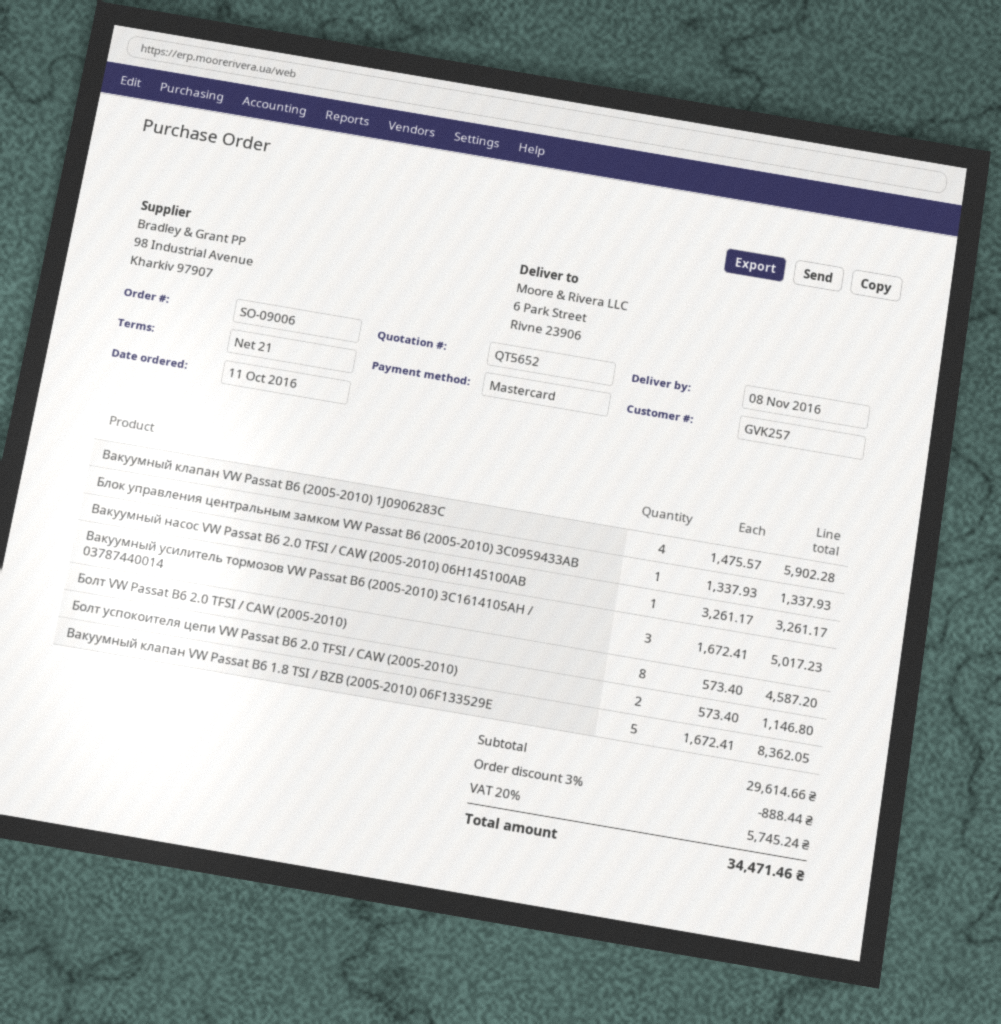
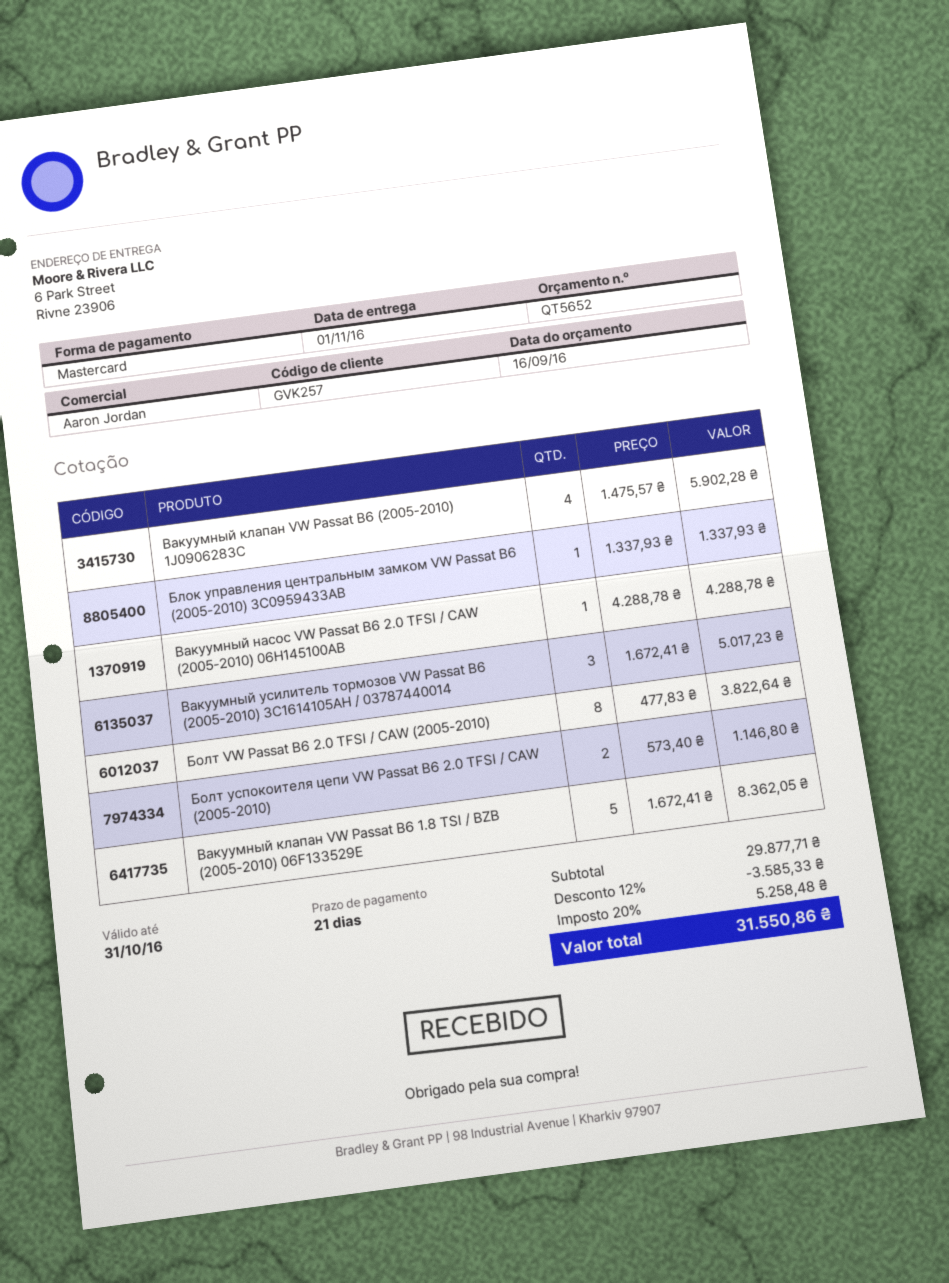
delivery date: 2016-11-08 -> 2016-11-01
Вакуумный насос VW Passat B6 2.0 TFSI / CAW (2005-2010) 06H145100AB: 1 x 3261.17 = 3261.17 -> 1 x 4288.78 = 4288.78
Болт VW Passat B6 2.0 TFSI / CAW (2005-2010): 8 x 573.40 = 4587.20 -> 8 x 477.83 = 3822.64
subtotal: 29614.66 -> 29877.71
discount: 3% = 888.44 -> 12% = 3585.33
tax: 20% = 5745.24 -> 20% = 5258.48
total: 34471.46 -> 31550.86

